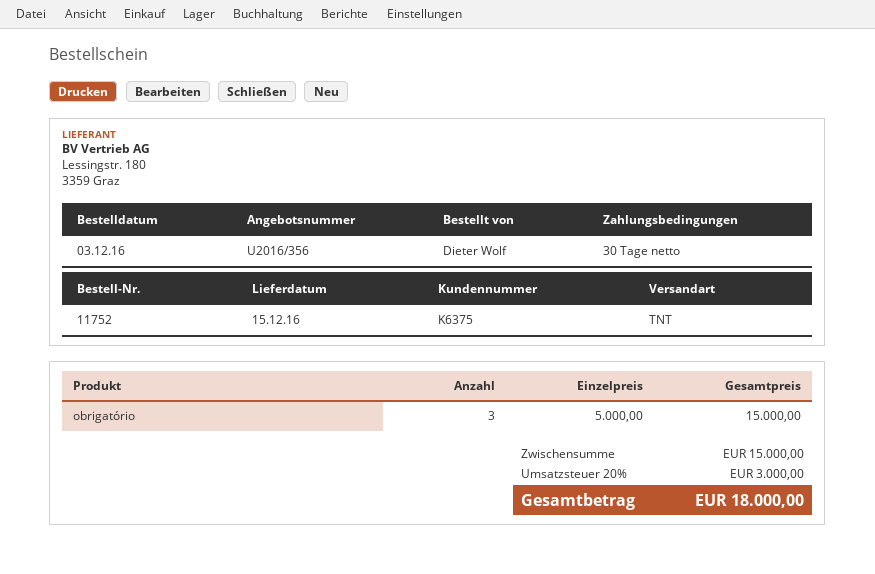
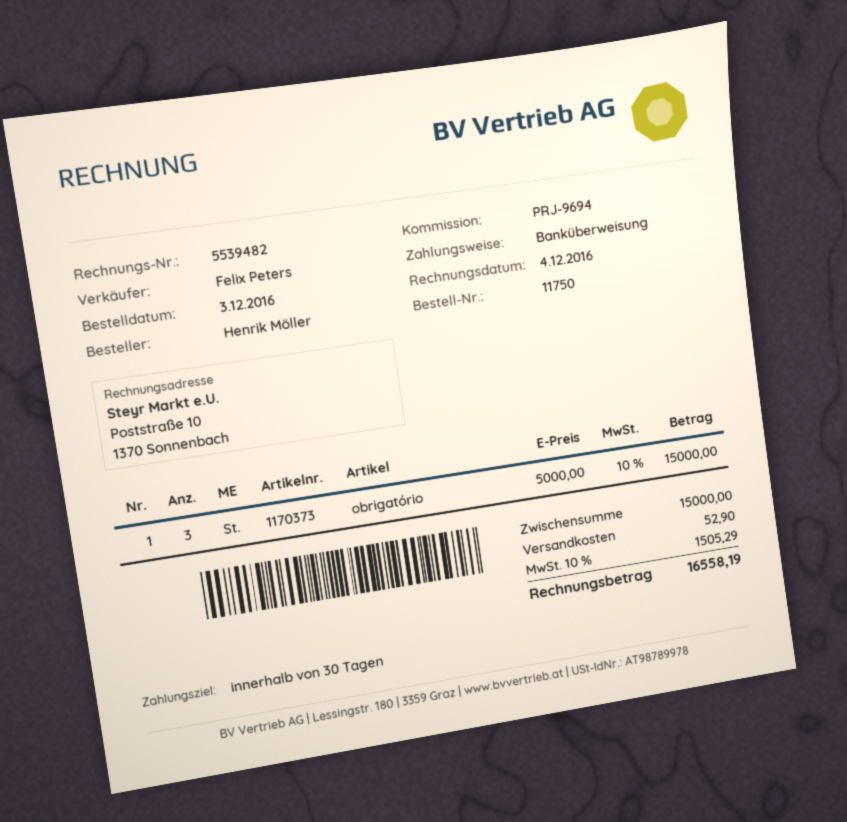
order number: 11752 -> 11750
ordered by: Dieter Wolf -> Henrik Möller
shipping: none -> 52.90
tax: 20% = 3000.00 -> 10% = 1505.29
total: 18000.00 -> 16558.19

